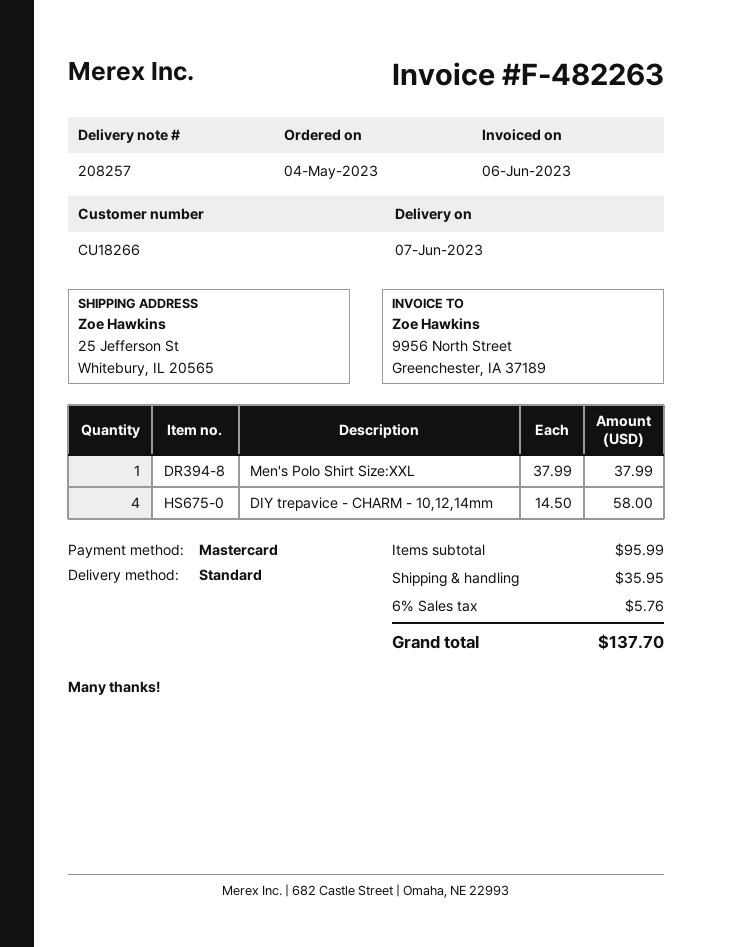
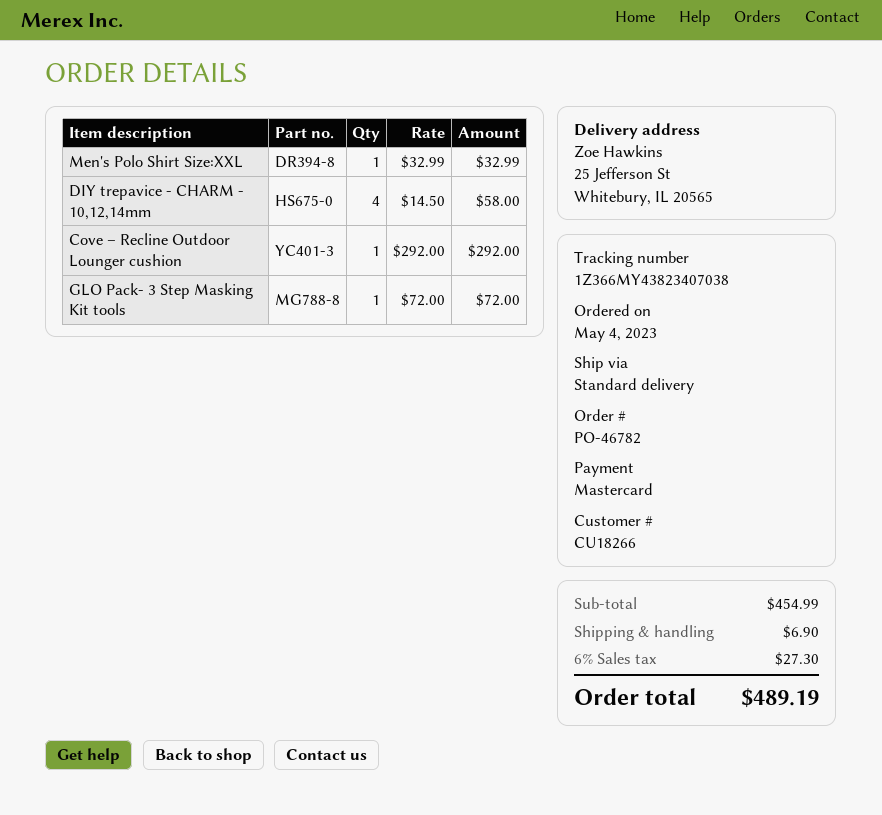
Men's Polo Shirt Size:XXL: 1 x 37.99 = 37.99 -> 1 x 32.99 = 32.99
Cove – Recline Outdoor Lounger cushion: none -> 1 x 292.00 = 292.00
GLO Pack- 3 Step Masking Kit tools: none -> 1 x 72.00 = 72.00
subtotal: 95.99 -> 454.99
shipping: 35.95 -> 6.90
tax: 6% = 5.76 -> 6% = 27.30
total: 137.70 -> 489.19

